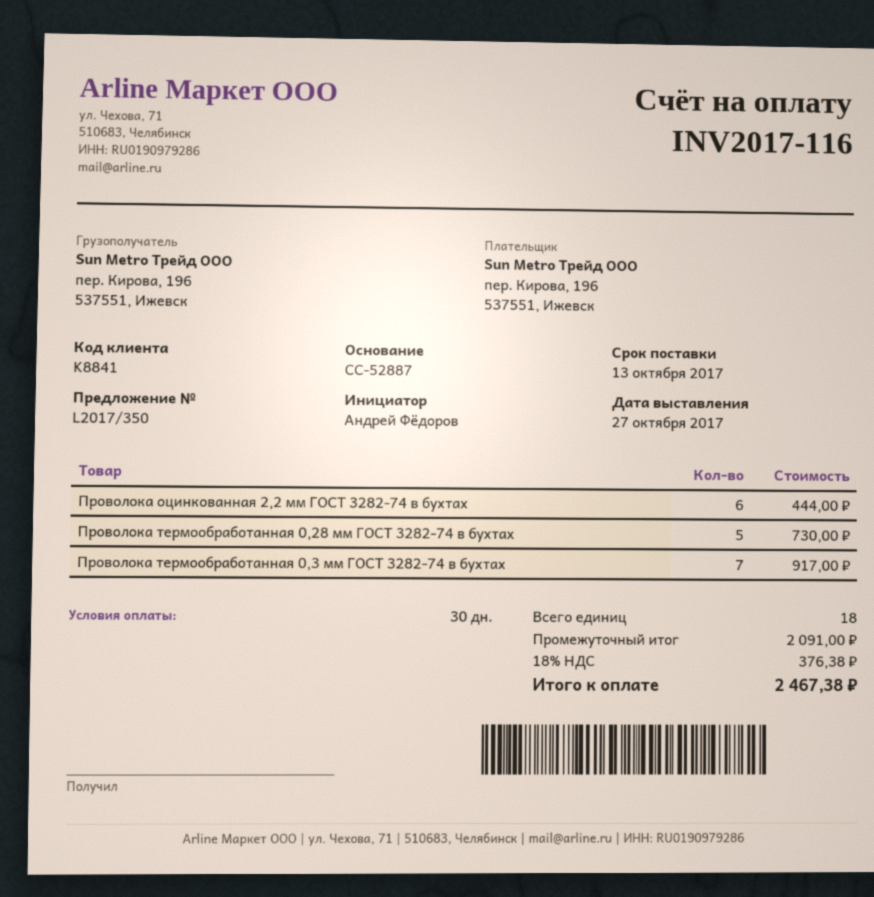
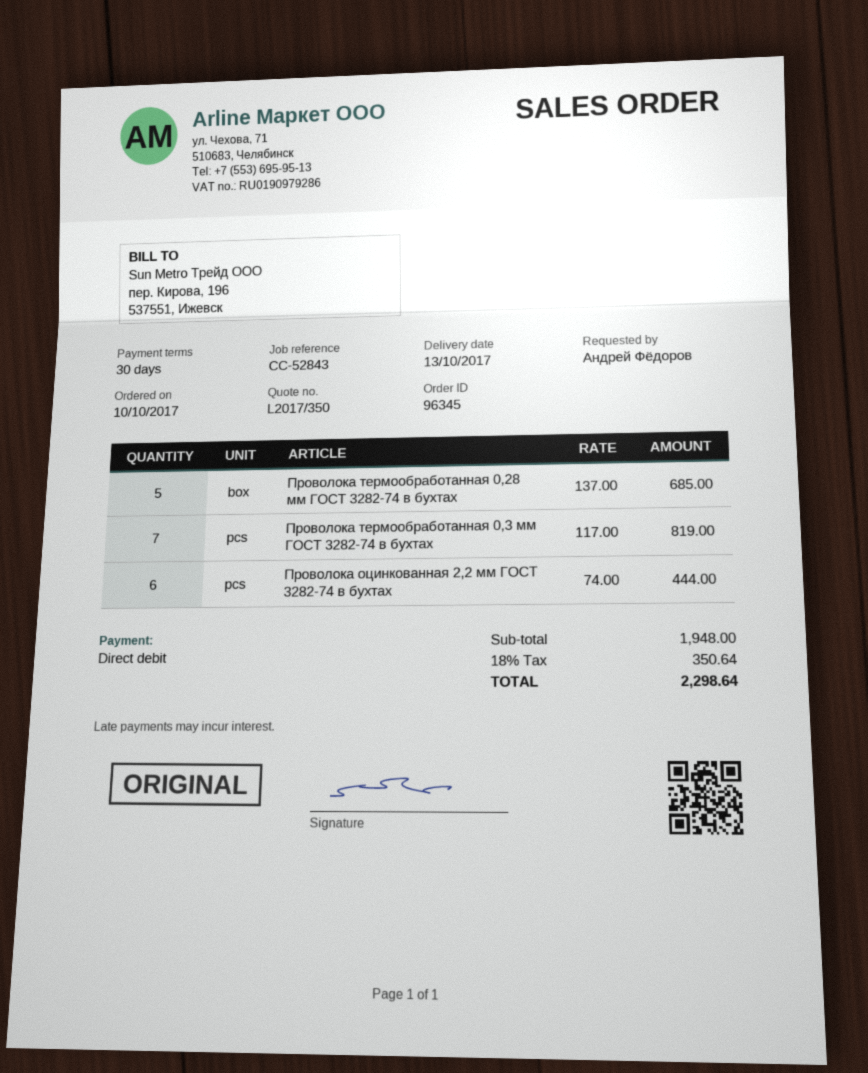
reference: CC-52887 -> CC-52843
Проволока термообработанная 0,28 мм ГОСТ 3282-74 в бухтах: 5 for 730.00 -> 5 for 685.00
Проволока термообработанная 0,3 мм ГОСТ 3282-74 в бухтах: 7 for 917.00 -> 7 for 819.00
subtotal: 2091.00 -> 1948.00
tax: 18% = 376.38 -> 18% = 350.64
total: 2467.38 -> 2298.64

